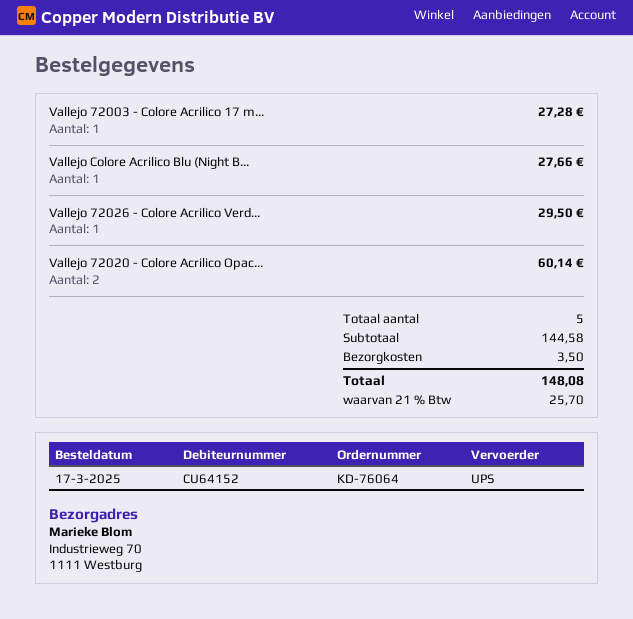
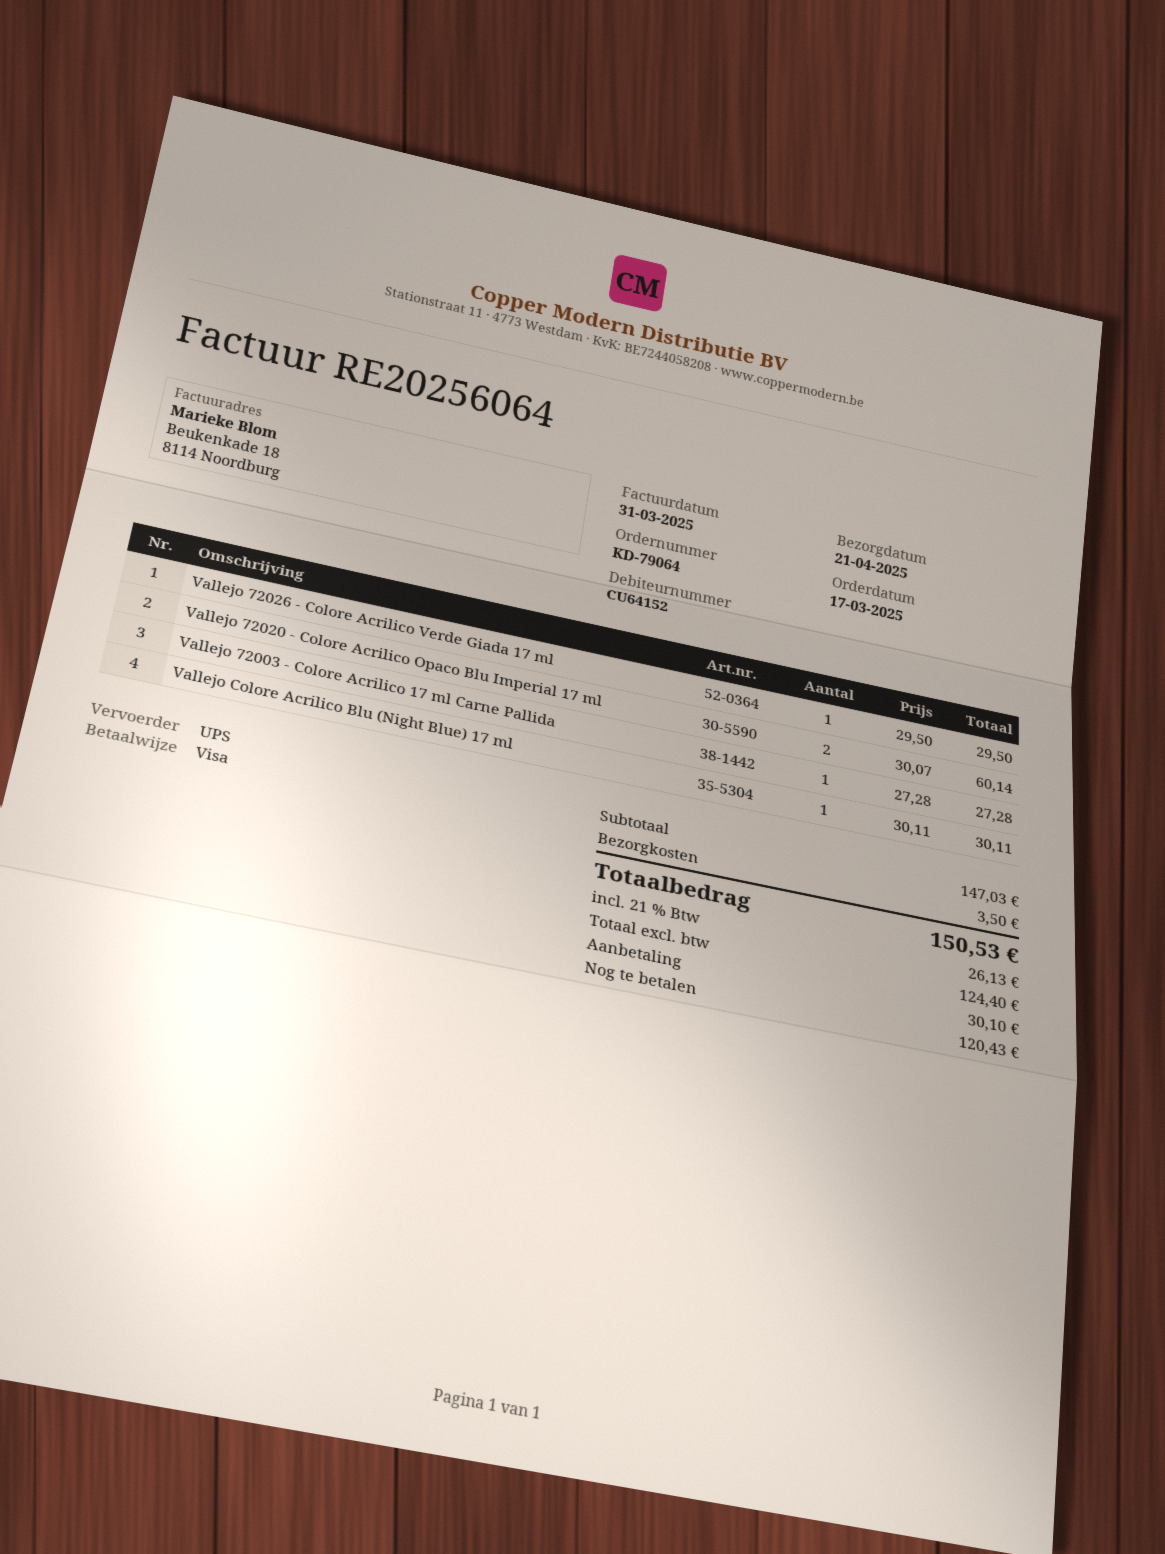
order number: KD-76064 -> KD-79064
Vallejo Colore Acrilico Blu (Night B...: 1 for 27.66 -> 1 for 30.11
subtotal: 144.58 -> 147.03
tax: 21% = 25.70 -> 21% = 26.13
total: 148.08 -> 150.53

